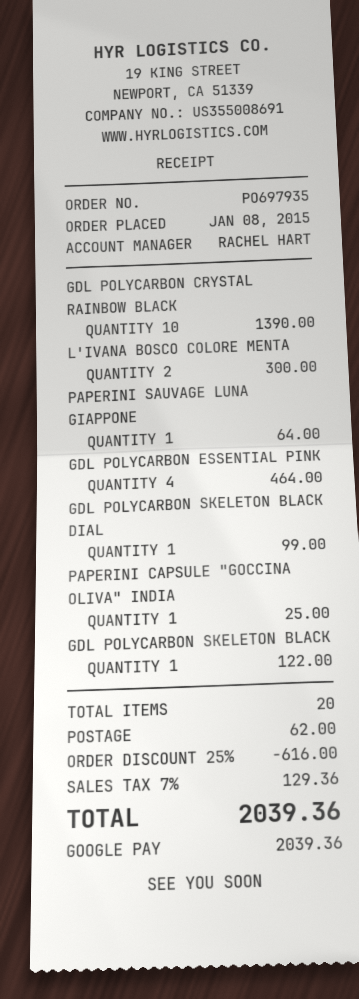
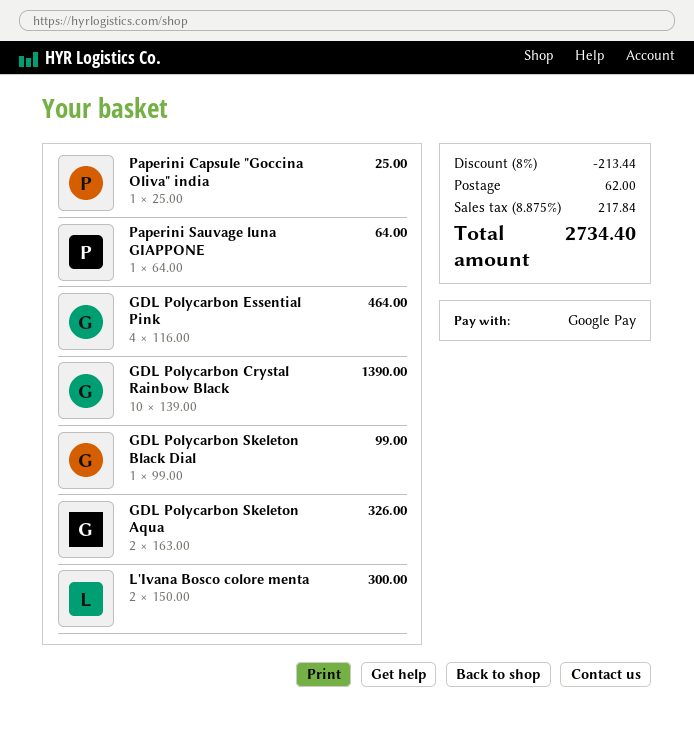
GDL POLYCARBON SKELETON BLACK: 1 for 122.00 -> none
GDL Polycarbon Skeleton Aqua: none -> 2 for 326.00
discount: 25% = 616.00 -> 8% = 213.44
tax: 7% = 129.36 -> 8.875% = 217.84
total: 2039.36 -> 2734.40

